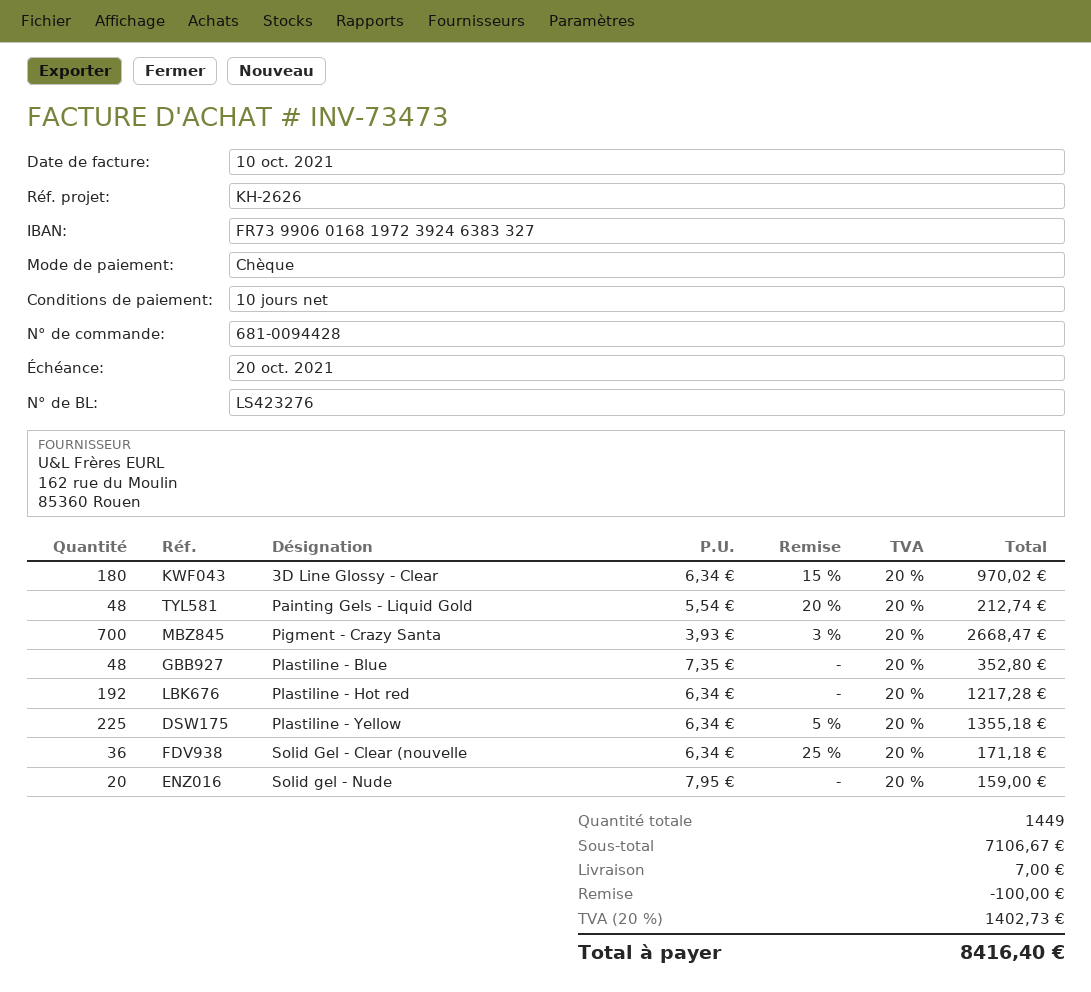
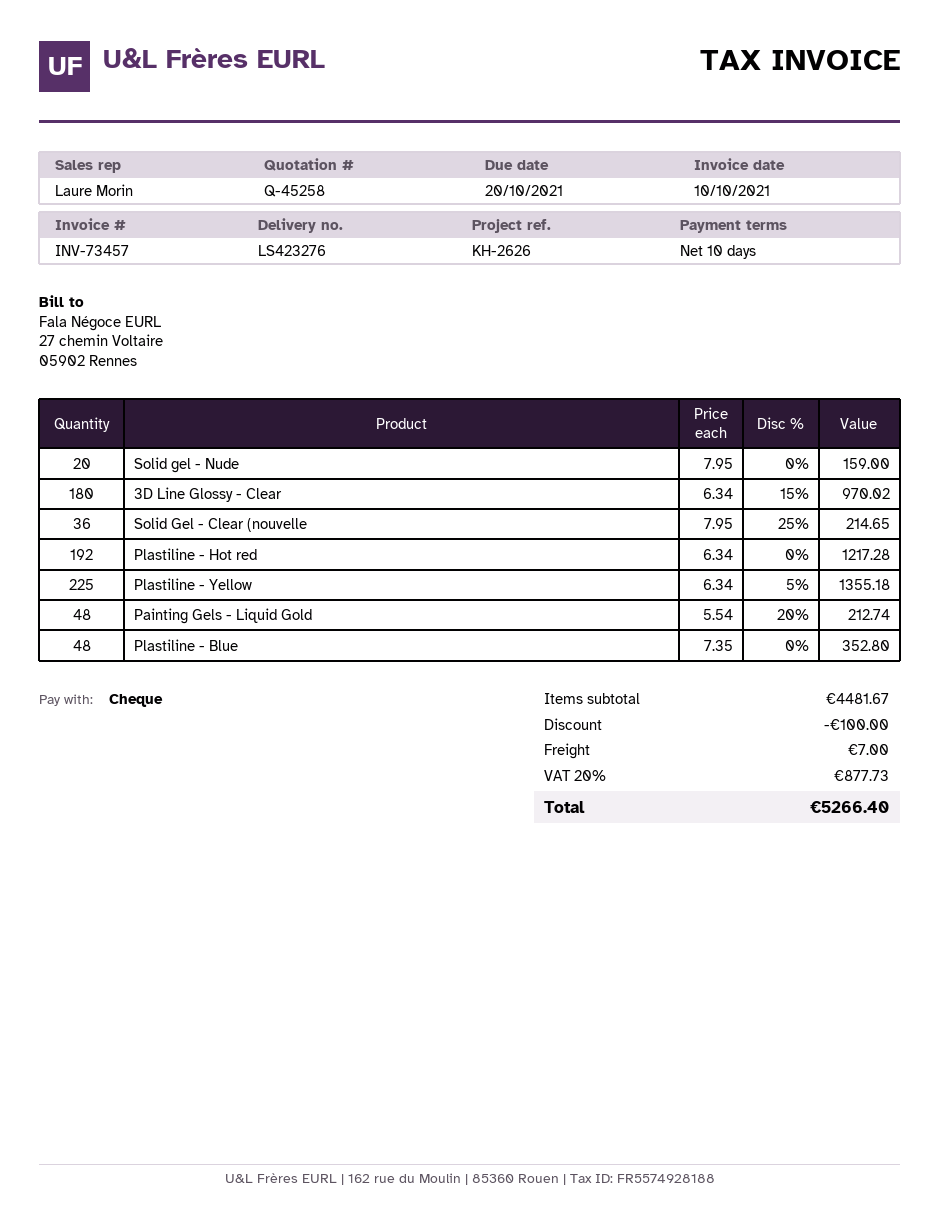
invoice number: INV-73473 -> INV-73457
Pigment - Crazy Santa: 700 x 3.93 - 3% = 2668.47 -> none
Solid Gel - Clear (nouvelle: 36 x 6.34 - 25% = 171.18 -> 36 x 7.95 - 25% = 214.65
subtotal: 7106.67 -> 4481.67
tax: 20% = 1402.73 -> 20% = 877.73
total: 8416.40 -> 5266.40

